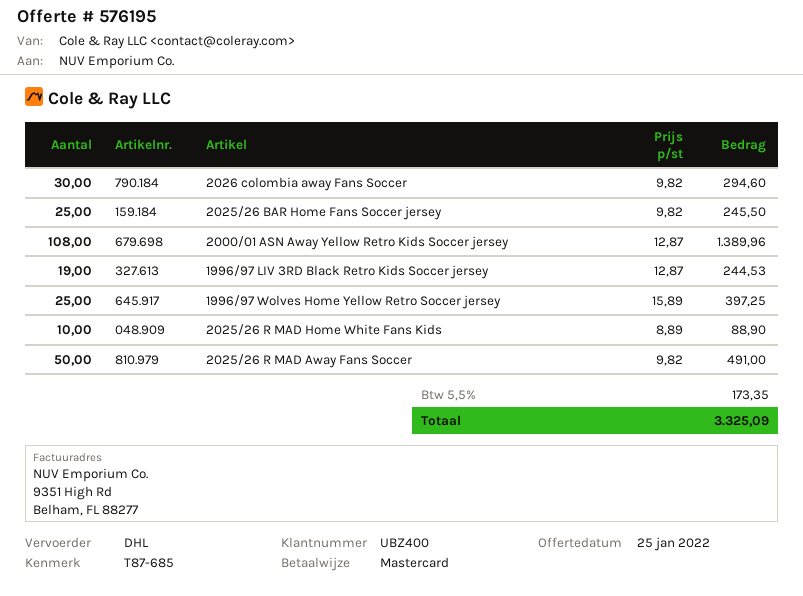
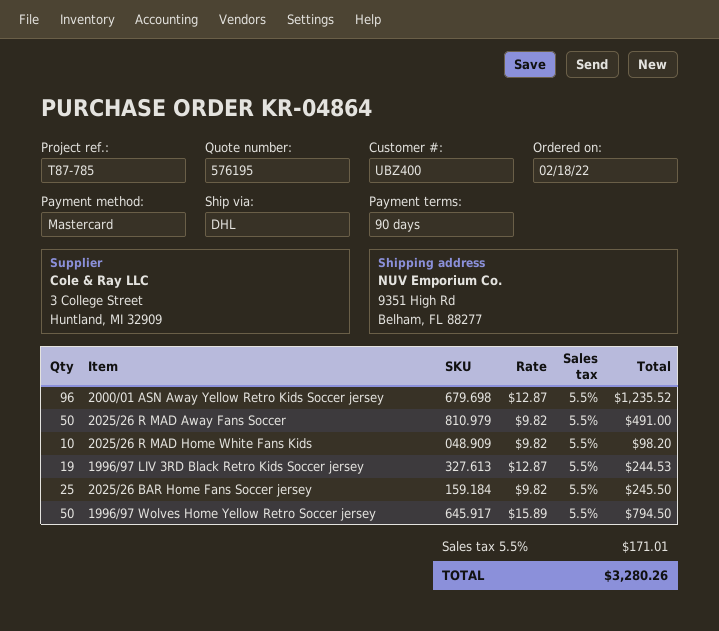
reference: T87-685 -> T87-785
2026 colombia away Fans Soccer: 30 x 9.82 = 294.60 -> none
2000/01 ASN Away Yellow Retro Kids Soccer jersey: 108 x 12.87 = 1389.96 -> 96 x 12.87 = 1235.52
1996/97 Wolves Home Yellow Retro Soccer jersey: 25 x 15.89 = 397.25 -> 50 x 15.89 = 794.50
2025/26 R MAD Home White Fans Kids: 10 x 8.89 = 88.90 -> 10 x 9.82 = 98.20
tax: 5.5% = 173.35 -> 5.5% = 171.01
total: 3325.09 -> 3280.26

